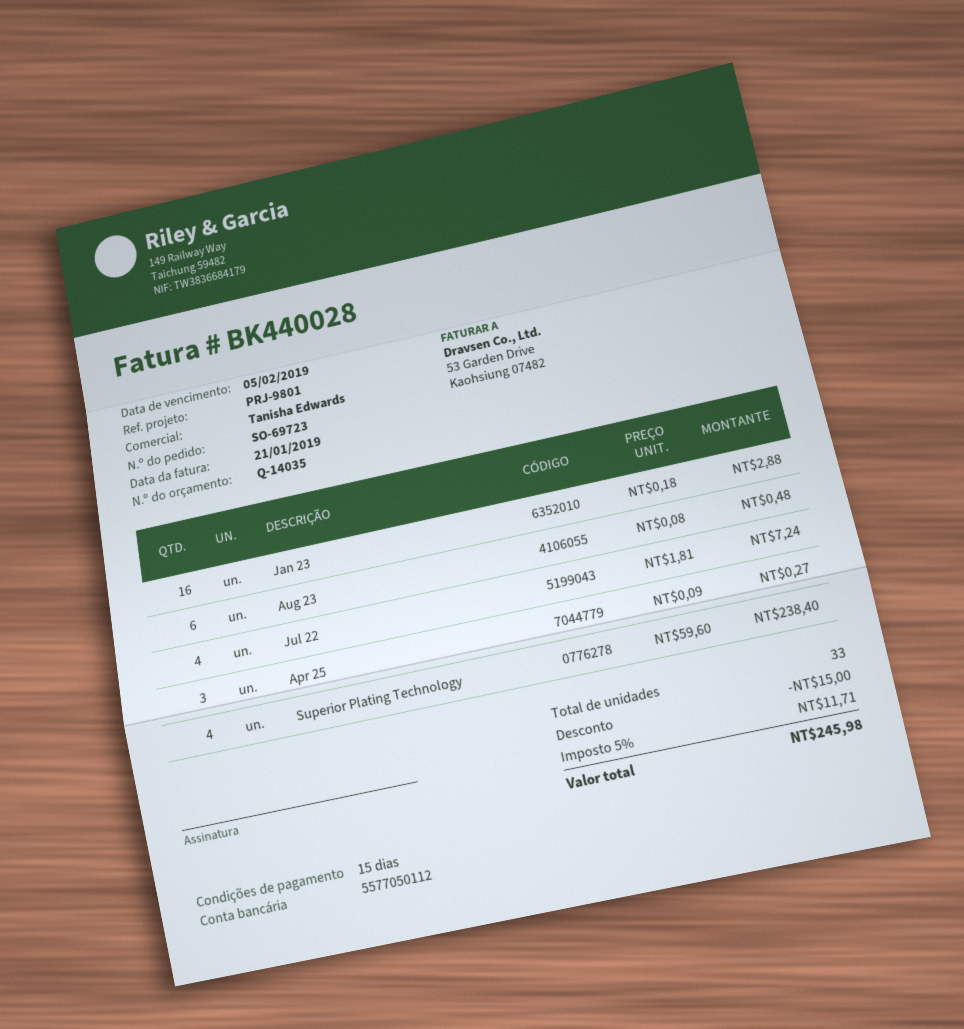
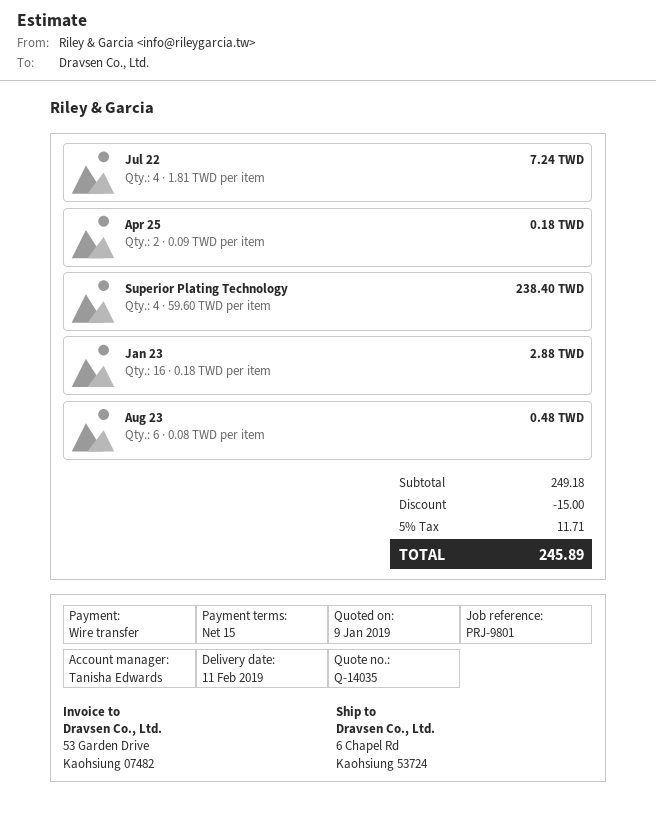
Apr 25: 3 x 0.09 = 0.27 -> 2 x 0.09 = 0.18
total: 245.98 -> 245.89

